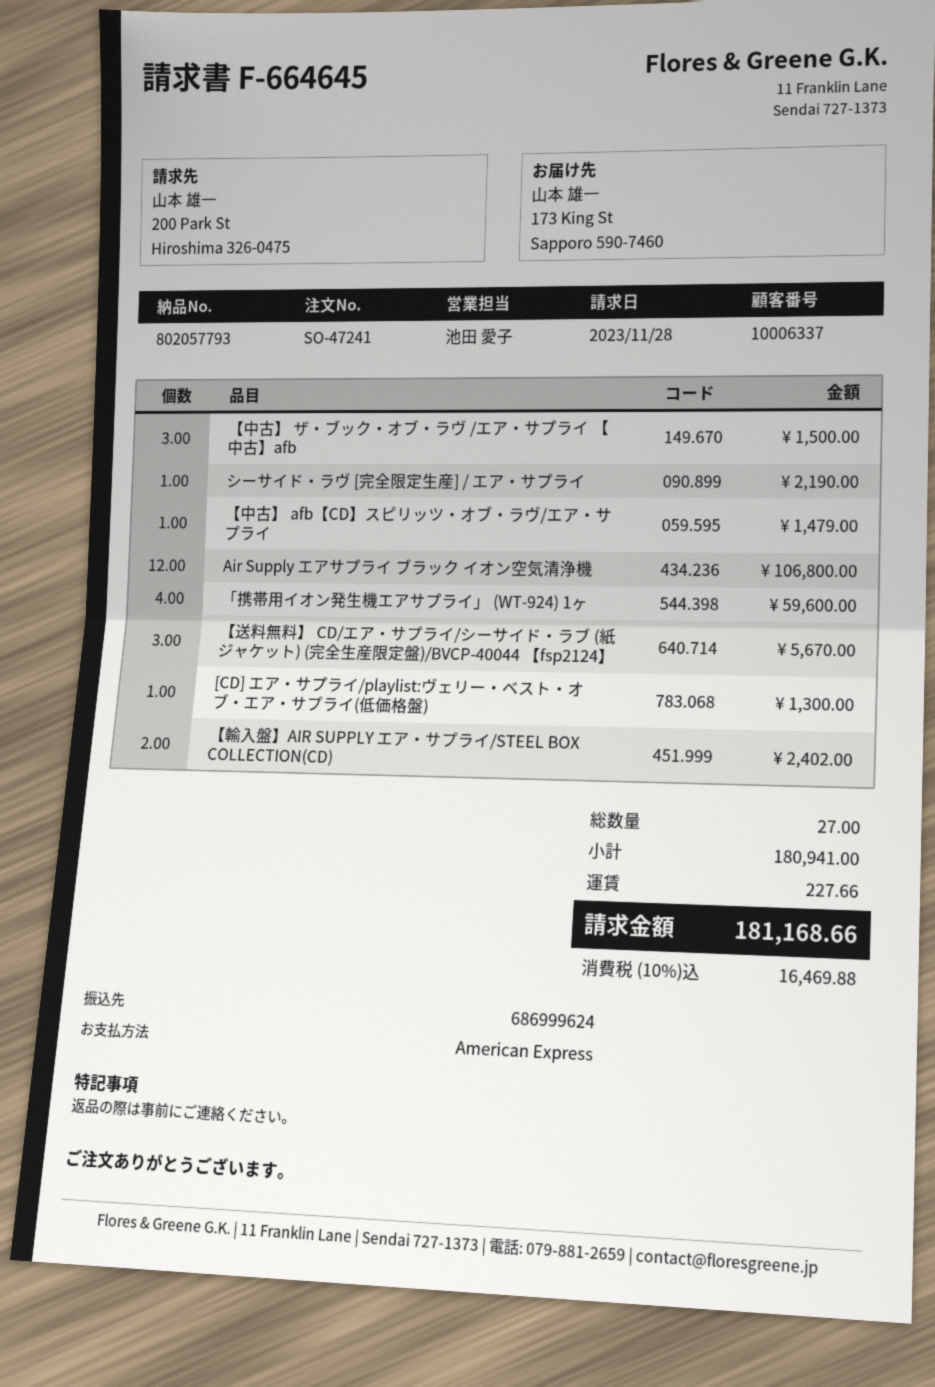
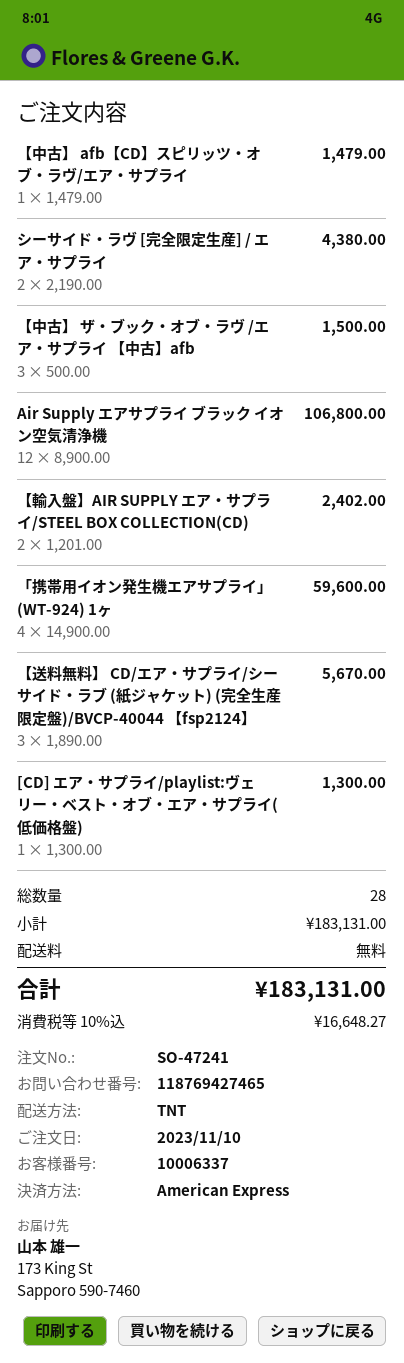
シーサイド・ラヴ [完全限定生産] / エア・サプライ: 1 for 2190.00 -> 2 for 4380.00
total quantity: 27 -> 28
subtotal: 180941.00 -> 183131.00
shipping: 227.66 -> 0.00
tax: 10% = 16469.88 -> 10% = 16648.27
total: 181168.66 -> 183131.00

